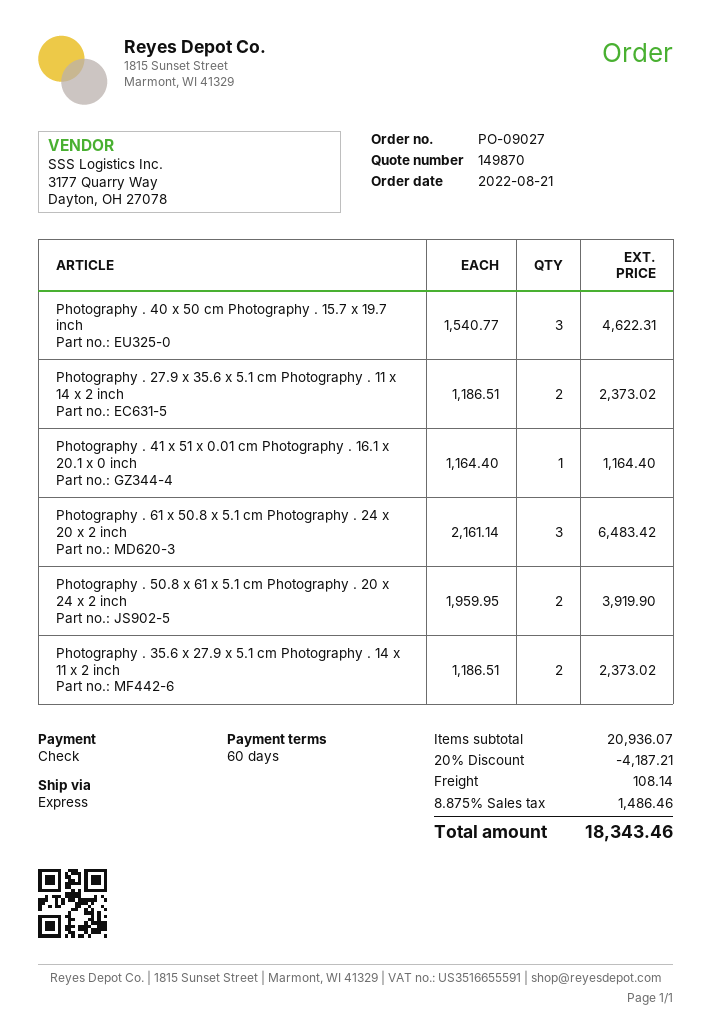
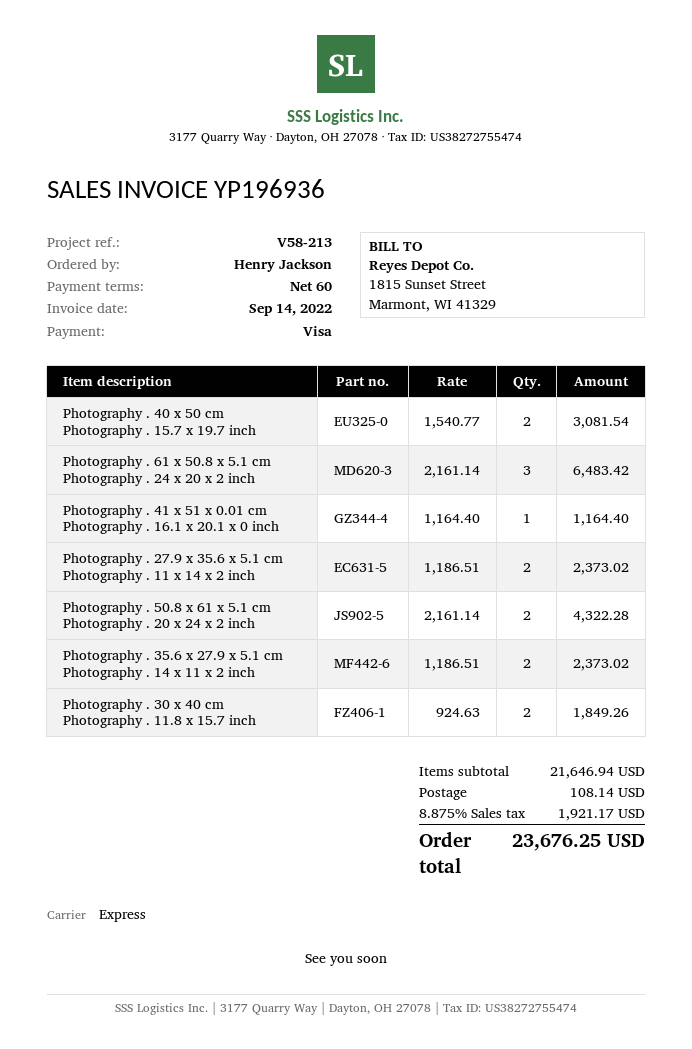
payment method: cheque -> Visa
Photography . 40 x 50 cm Photography . 15.7 x 19.7 inch: 3 x 1540.77 = 4622.31 -> 2 x 1540.77 = 3081.54
Photography . 50.8 x 61 x 5.1 cm Photography . 20 x 24 x 2 inch: 2 x 1959.95 = 3919.90 -> 2 x 2161.14 = 4322.28
Photography . 30 x 40 cm Photography . 11.8 x 15.7 inch: none -> 2 x 924.63 = 1849.26
subtotal: 20936.07 -> 21646.94
discount: 20% = 4187.21 -> none
tax: 8.875% = 1486.46 -> 8.875% = 1921.17
total: 18343.46 -> 23676.25

